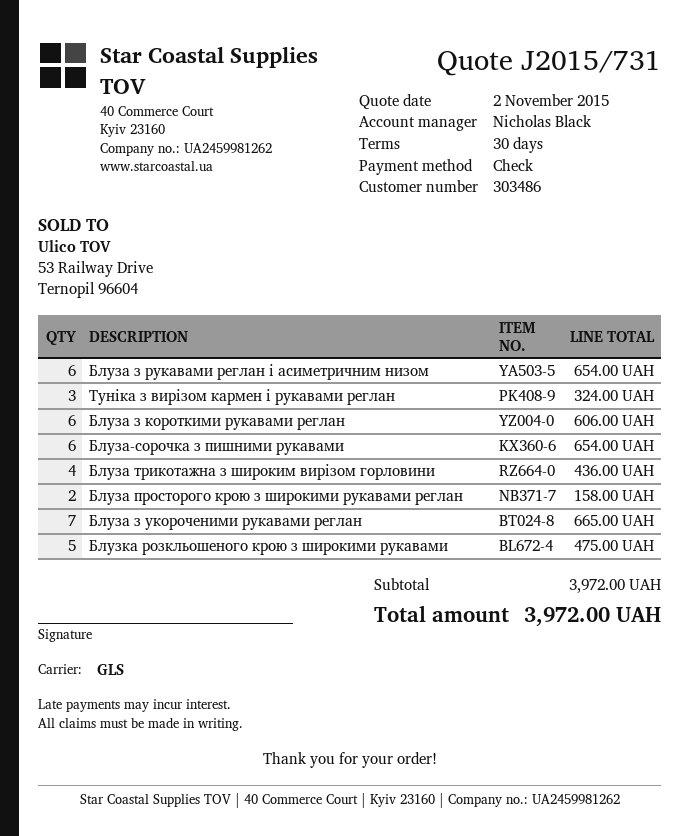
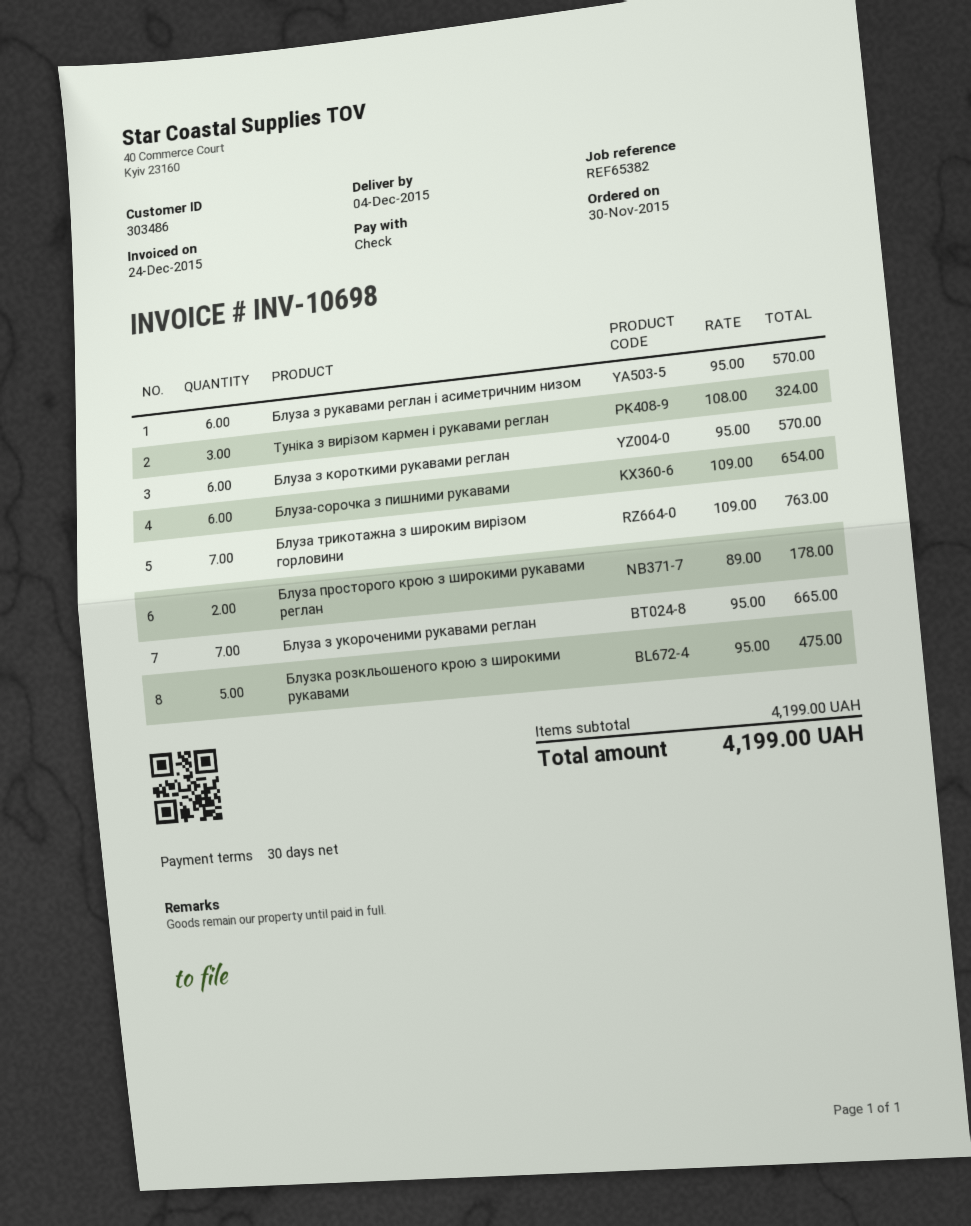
Блуза з рукавами реглан і асиметричним низом: 6 for 654.00 -> 6 for 570.00
Блуза з короткими рукавами реглан: 6 for 606.00 -> 6 for 570.00
Блуза трикотажна з широким вирізом горловини: 4 for 436.00 -> 7 for 763.00
Блуза просторого крою з широкими рукавами реглан: 2 for 158.00 -> 2 for 178.00
subtotal: 3972.00 -> 4199.00
total: 3972.00 -> 4199.00

